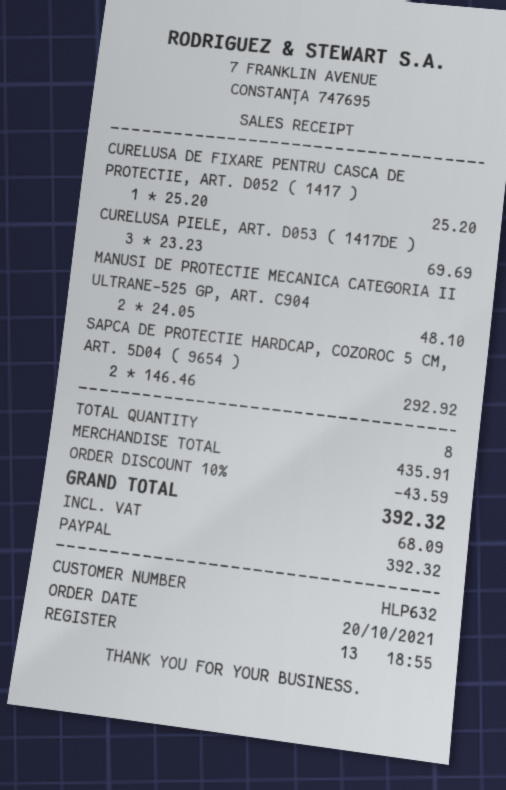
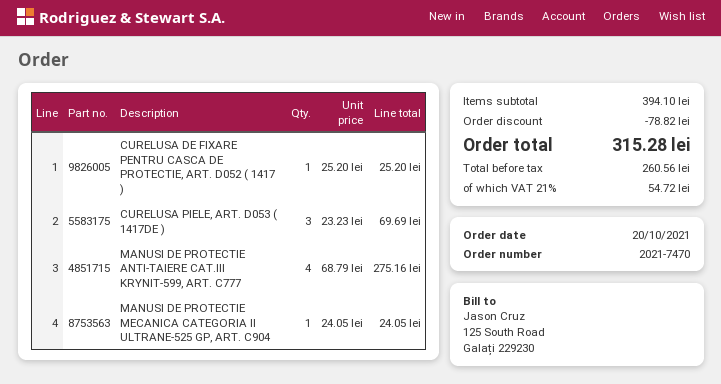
MANUSI DE PROTECTIE MECANICA CATEGORIA II ULTRANE-525 GP, ART. C904: 2 x 24.05 = 48.10 -> 1 x 24.05 = 24.05
SAPCA DE PROTECTIE HARDCAP, COZOROC 5 CM, ART. 5D04 ( 9654 ): 2 x 146.46 = 292.92 -> none
MANUSI DE PROTECTIE ANTI-TAIERE CAT.III KRYNIT-599, ART. C777: none -> 4 x 68.79 = 275.16
subtotal: 435.91 -> 394.10
discount: 43.59 -> 78.82
tax: 68.09 -> 54.72
total: 392.32 -> 315.28

